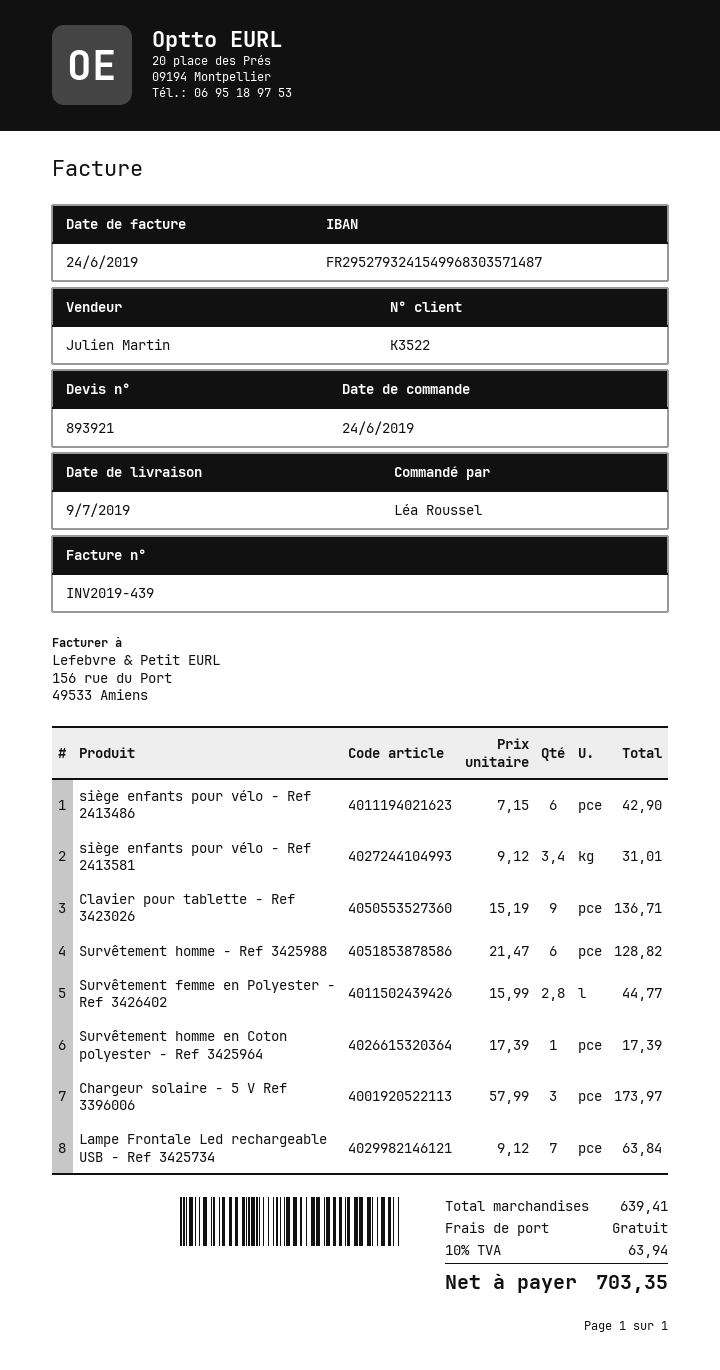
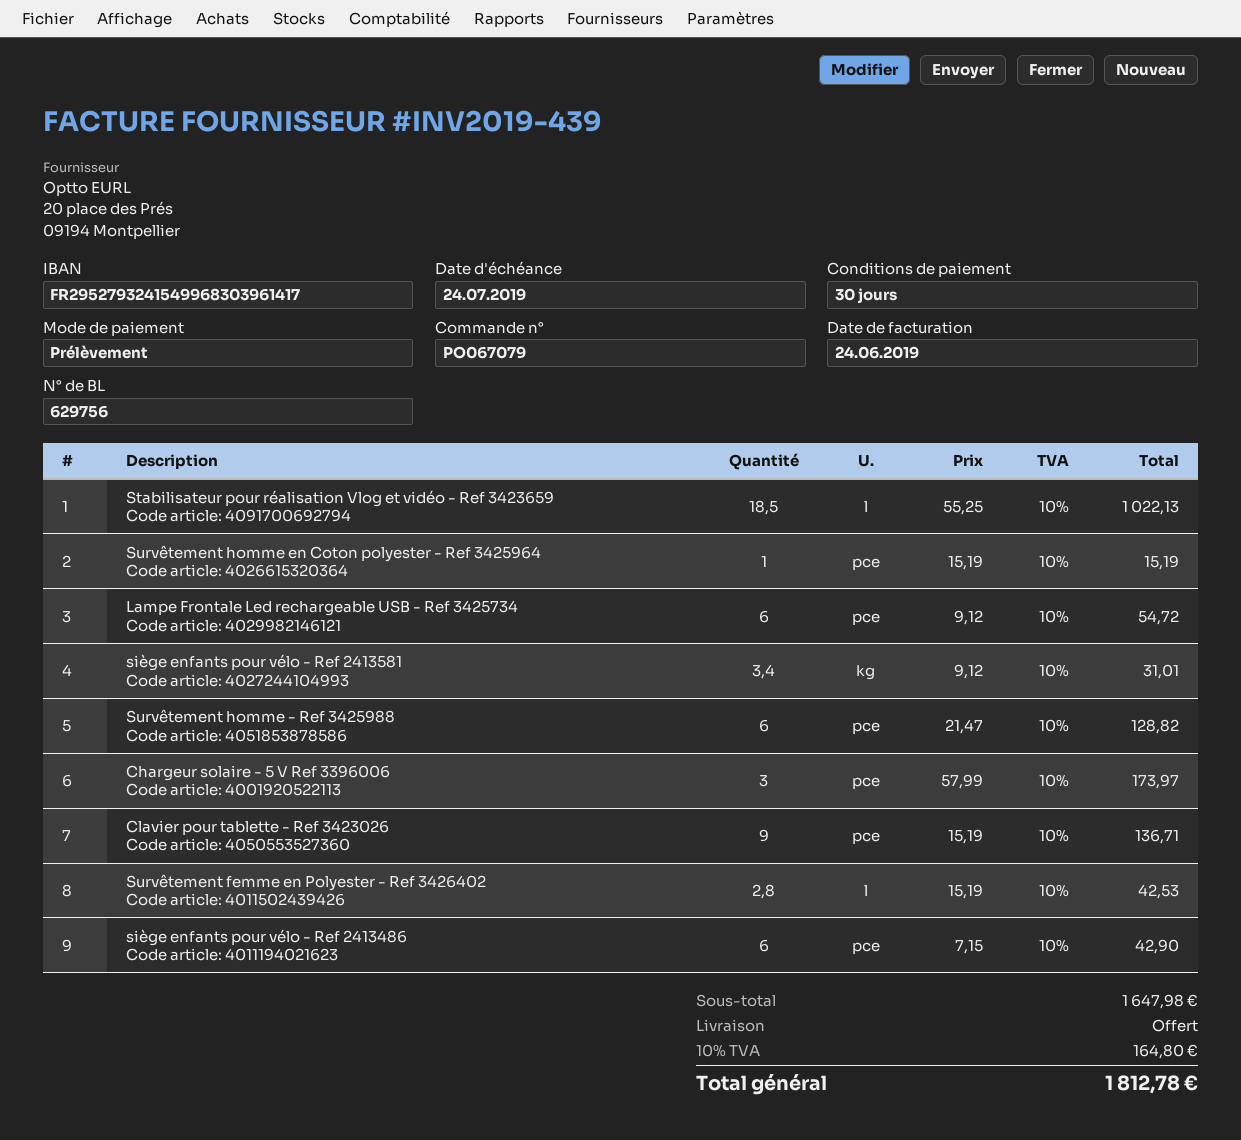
bank account: FR2952793241549968303571487 -> FR2952793241549968303961417
Survêtement femme en Polyester - Ref 3426402: 2.8 x 15.99 = 44.77 -> 2.8 x 15.19 = 42.53
Survêtement homme en Coton polyester - Ref 3425964: 1 x 17.39 = 17.39 -> 1 x 15.19 = 15.19
Lampe Frontale Led rechargeable USB - Ref 3425734: 7 x 9.12 = 63.84 -> 6 x 9.12 = 54.72
Stabilisateur pour réalisation Vlog et vidéo - Ref 3423659: none -> 18.5 x 55.25 = 1022.13
subtotal: 639.41 -> 1647.98
tax: 10% = 63.94 -> 10% = 164.80
total: 703.35 -> 1812.78

